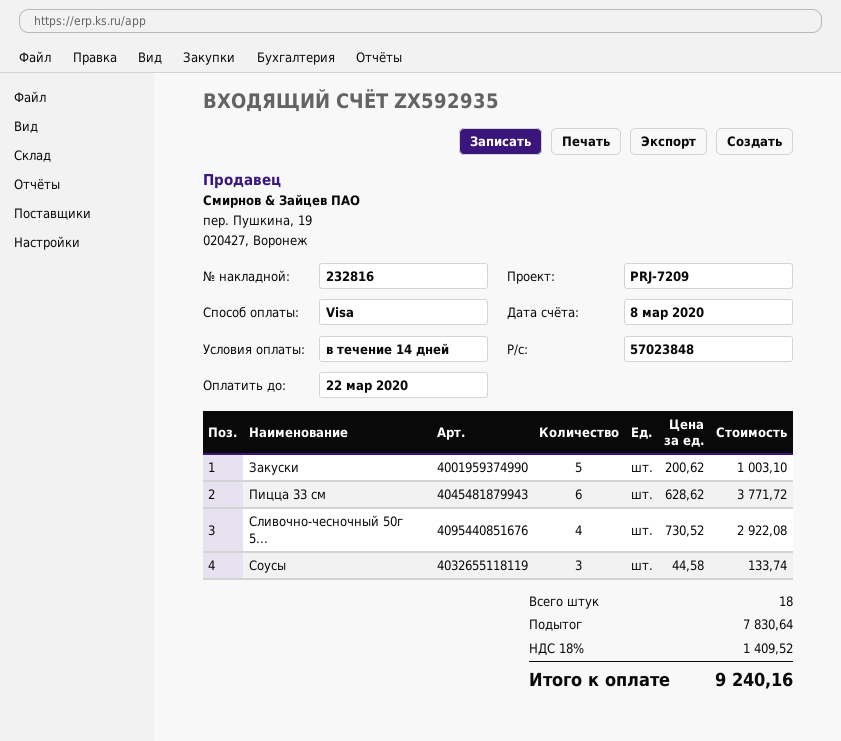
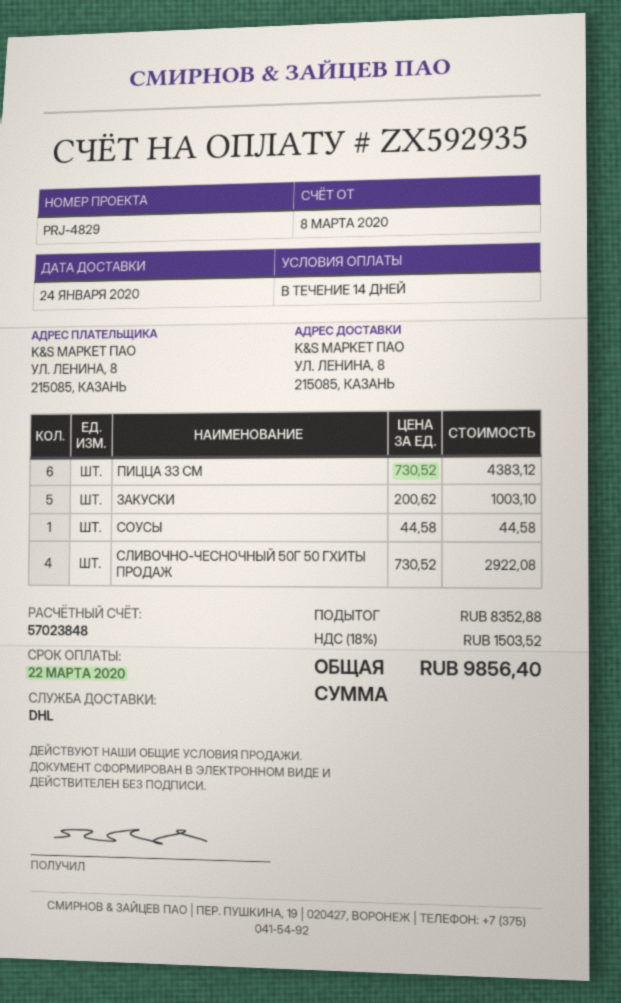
reference: PRJ-7209 -> PRJ-4829
Пицца 33 см: 6 x 628.62 = 3771.72 -> 6 x 730.52 = 4383.12
Соусы: 3 x 44.58 = 133.74 -> 1 x 44.58 = 44.58
subtotal: 7830.64 -> 8352.88
tax: 18% = 1409.52 -> 18% = 1503.52
total: 9240.16 -> 9856.40

